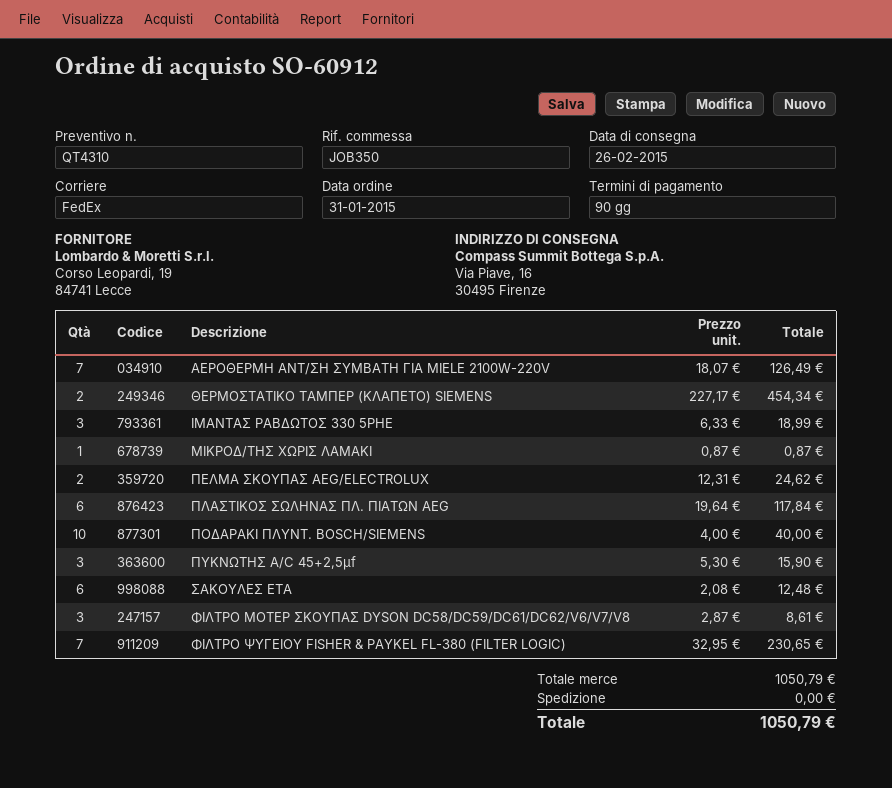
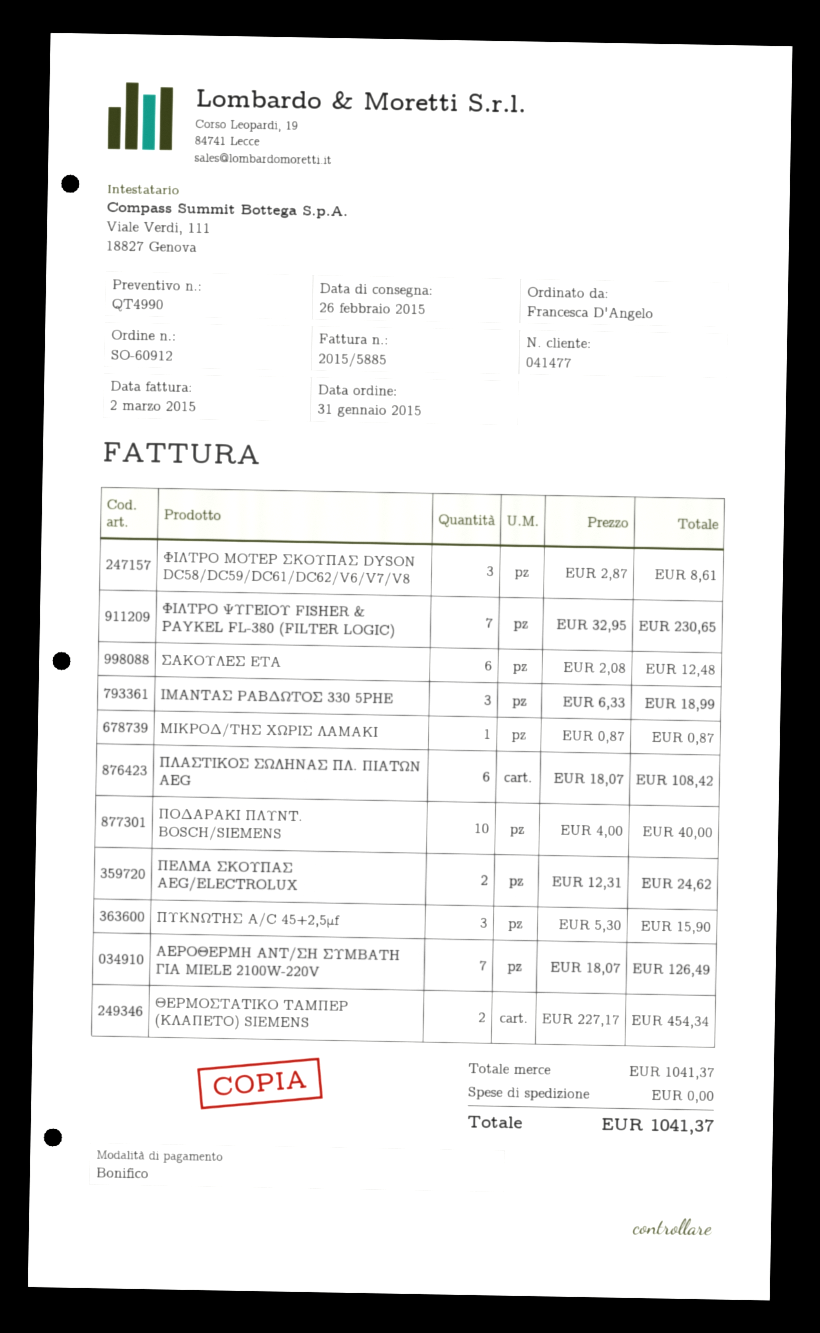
quote number: QT4310 -> QT4990
ΠΛΑΣΤΙΚΟΣ ΣΩΛΗΝΑΣ ΠΛ. ΠΙΑΤΩΝ AEG: 6 x 19.64 = 117.84 -> 6 x 18.07 = 108.42
subtotal: 1050.79 -> 1041.37
total: 1050.79 -> 1041.37

